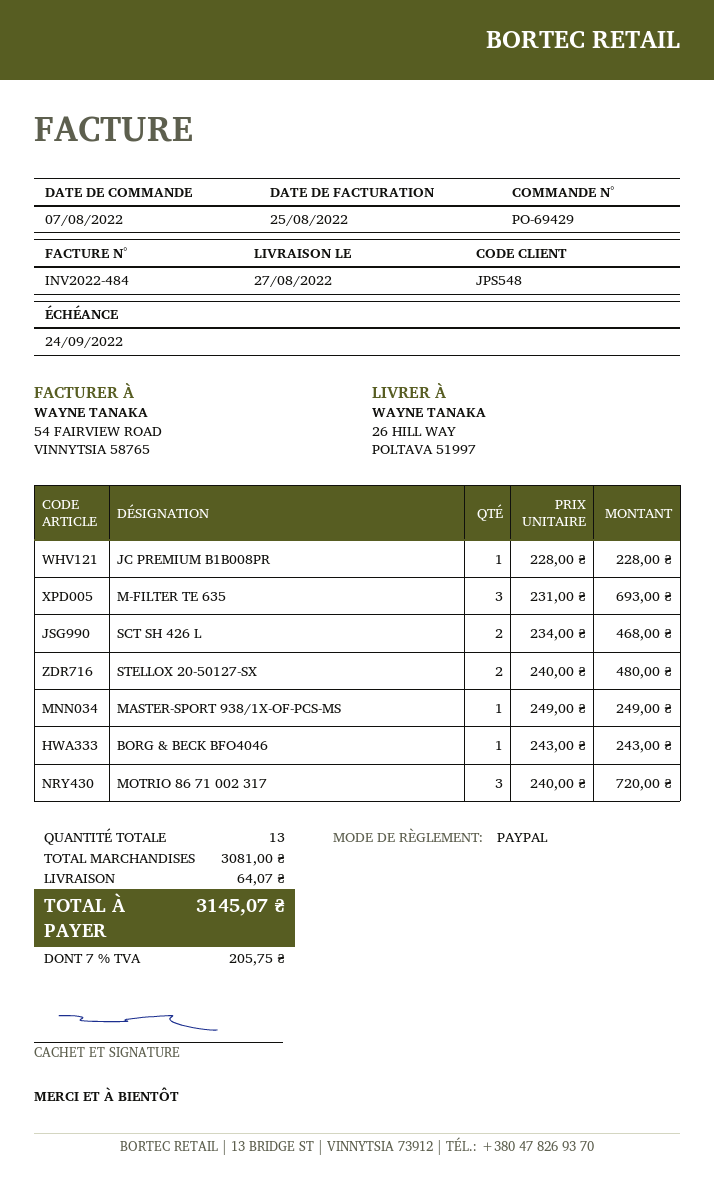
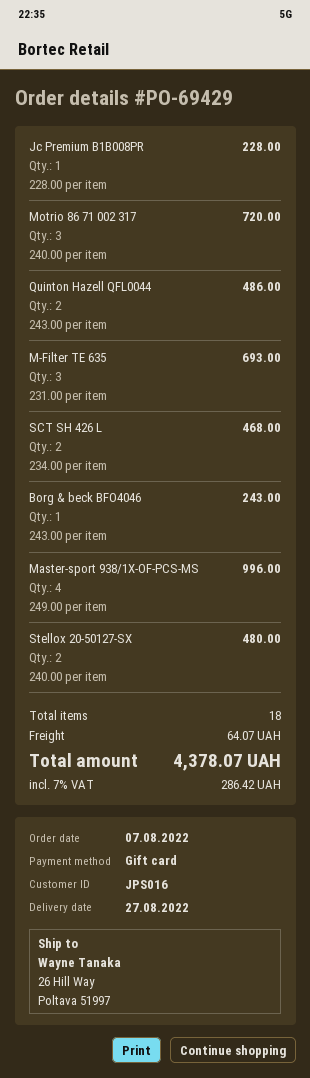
customer number: JPS548 -> JPS016
payment method: PayPal -> gift card
MASTER-SPORT 938/1X-OF-PCS-MS: 1 x 249.00 = 249.00 -> 4 x 249.00 = 996.00
Quinton Hazell QFL0044: none -> 2 x 243.00 = 486.00
total quantity: 13 -> 18
tax: 7% = 205.75 -> 7% = 286.42
total: 3145.07 -> 4378.07

